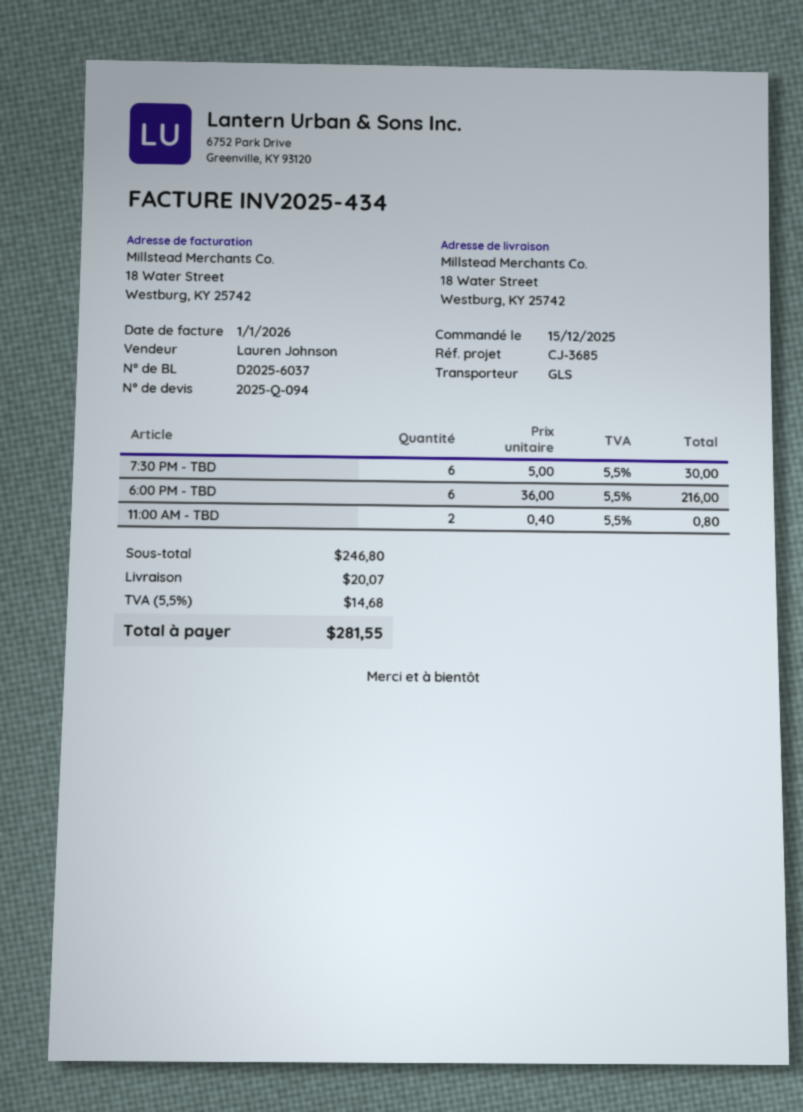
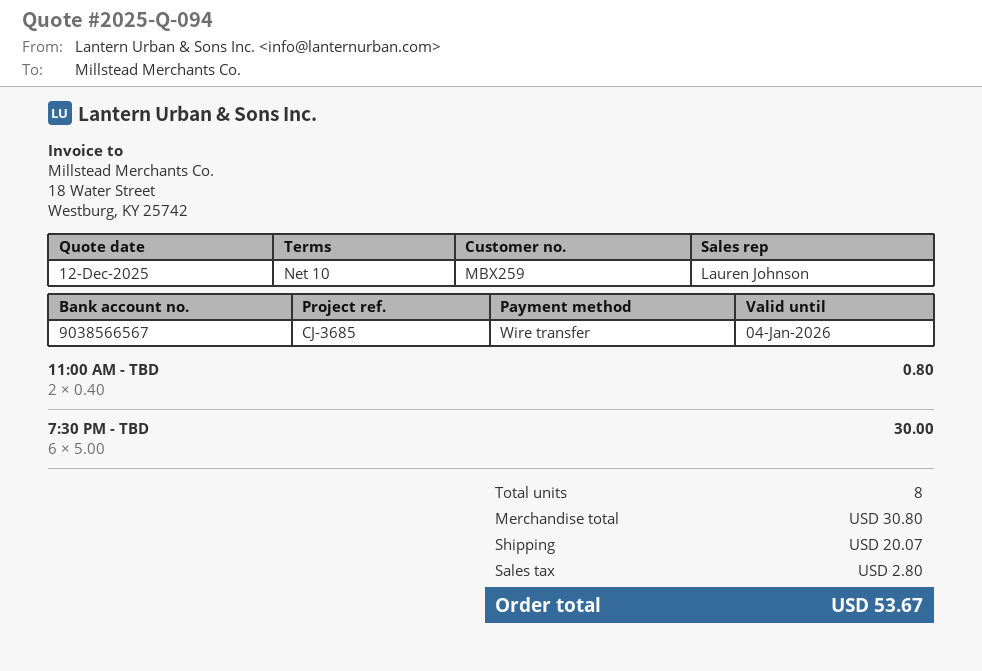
6:00 PM - TBD: 6 x 36.00 = 216.00 -> none
subtotal: 246.80 -> 30.80
tax: 14.68 -> 2.80
total: 281.55 -> 53.67

